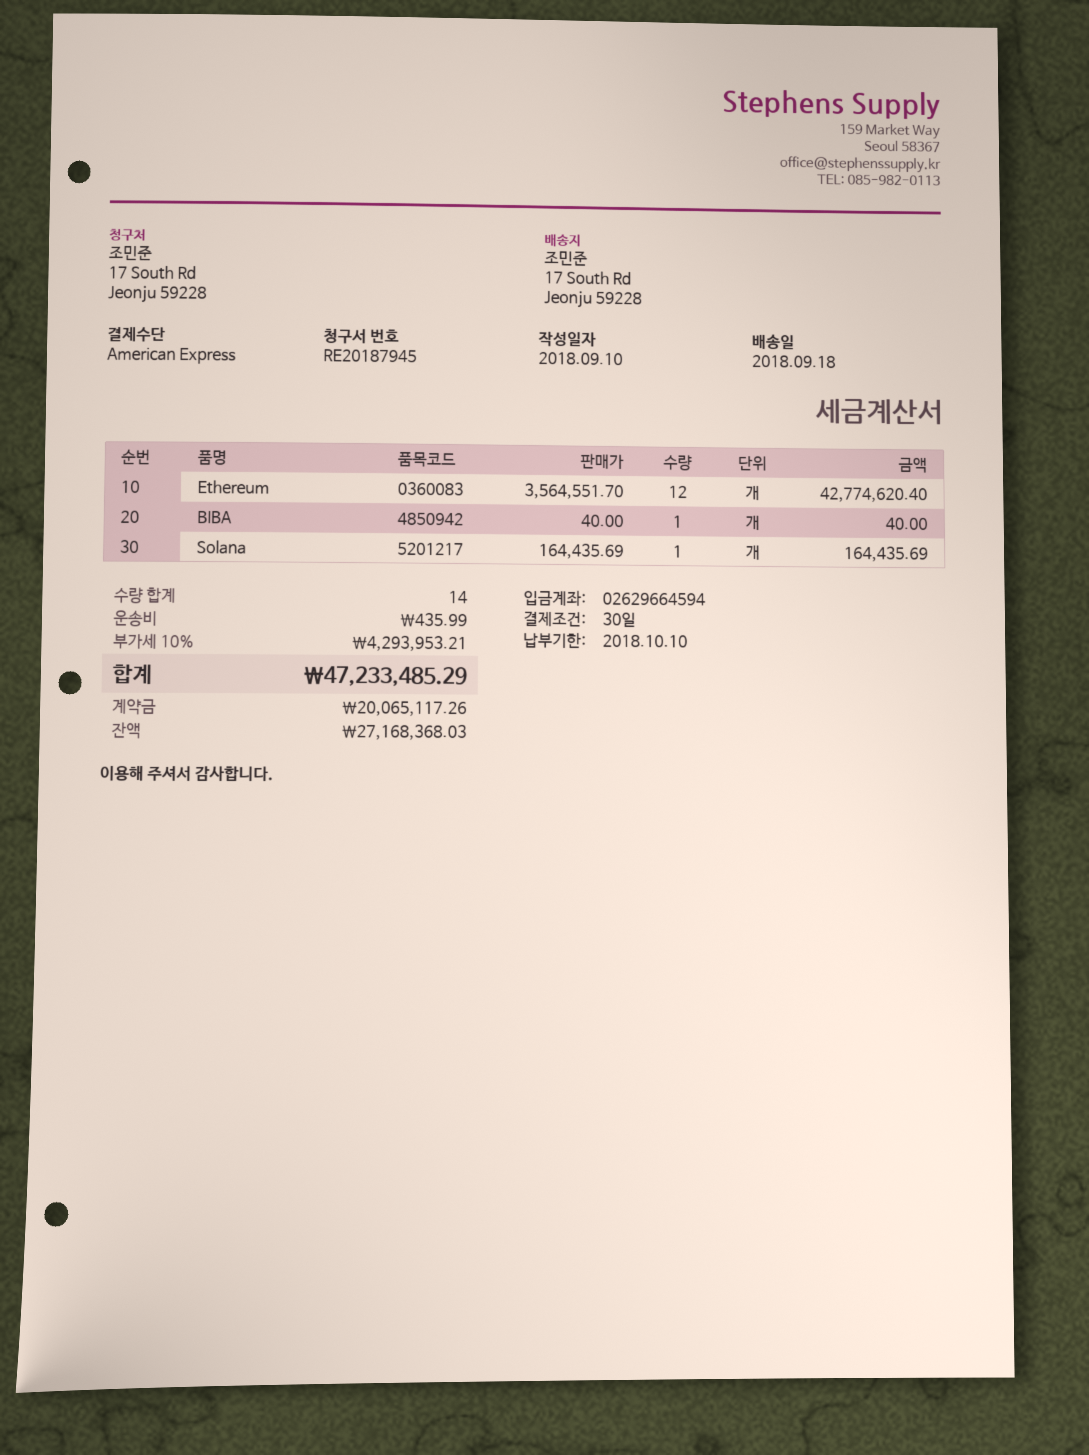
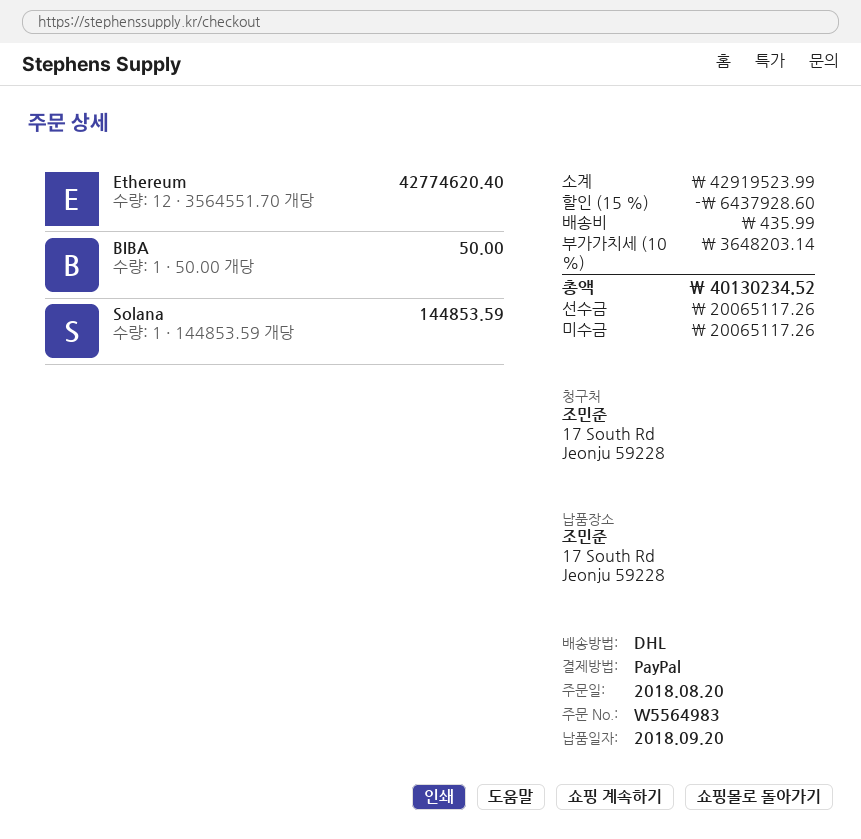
delivery date: 2018-09-18 -> 2018-09-20
payment method: American Express -> PayPal
BIBA: 1 x 40.00 = 40.00 -> 1 x 50.00 = 50.00
Solana: 1 x 164435.69 = 164435.69 -> 1 x 144853.59 = 144853.59
discount: none -> 15% = 6437928.60
tax: 10% = 4293953.21 -> 10% = 3648203.14
total: 47233485.29 -> 40130234.52
balance: 27168368.03 -> 20065117.26

